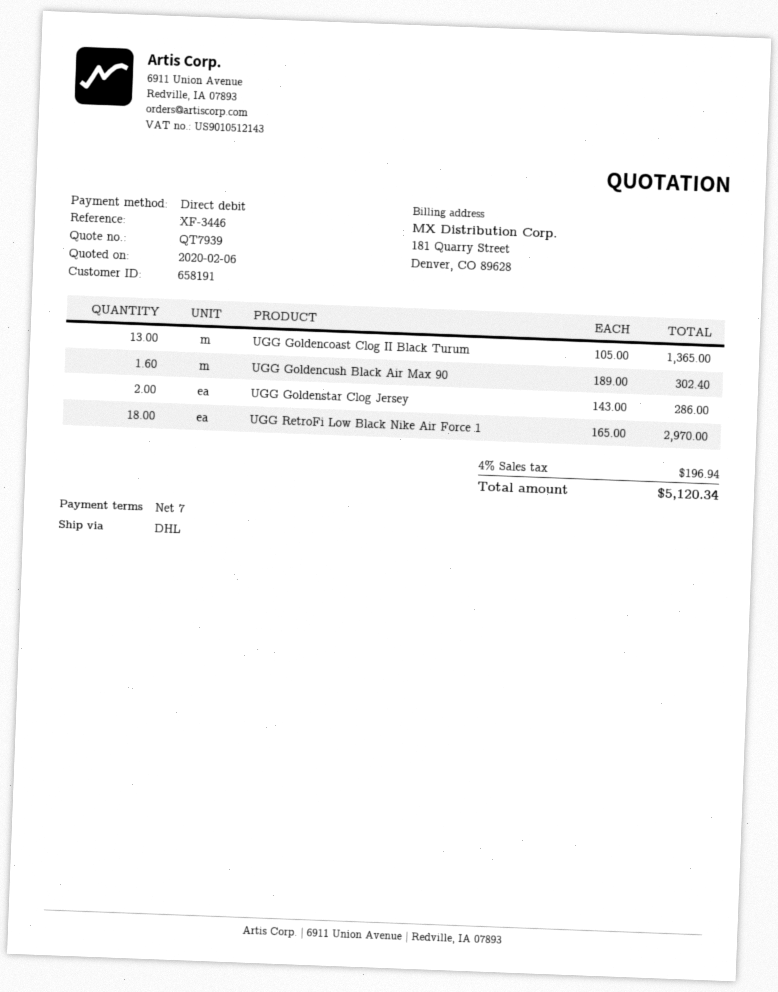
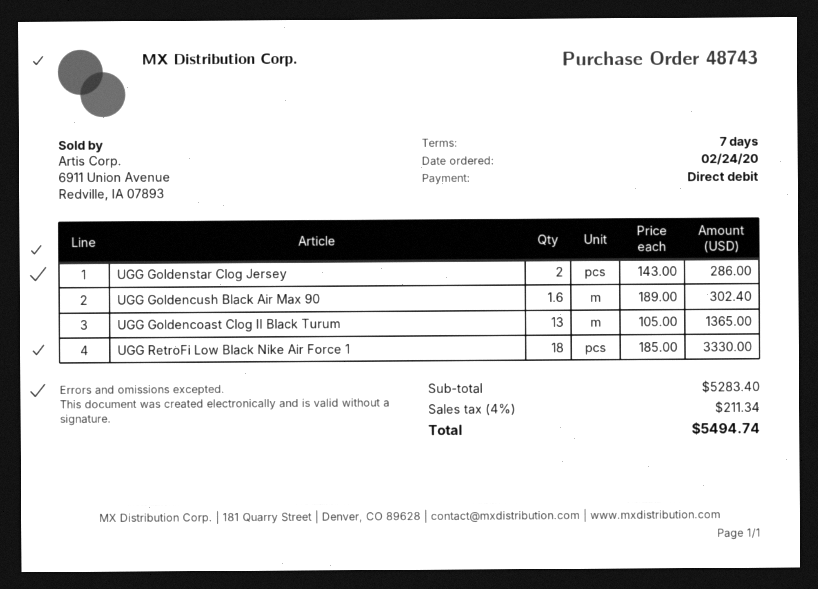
UGG RetroFi Low Black Nike Air Force 1: 18 x 165.00 = 2970.00 -> 18 x 185.00 = 3330.00
tax: 4% = 196.94 -> 4% = 211.34
total: 5120.34 -> 5494.74

